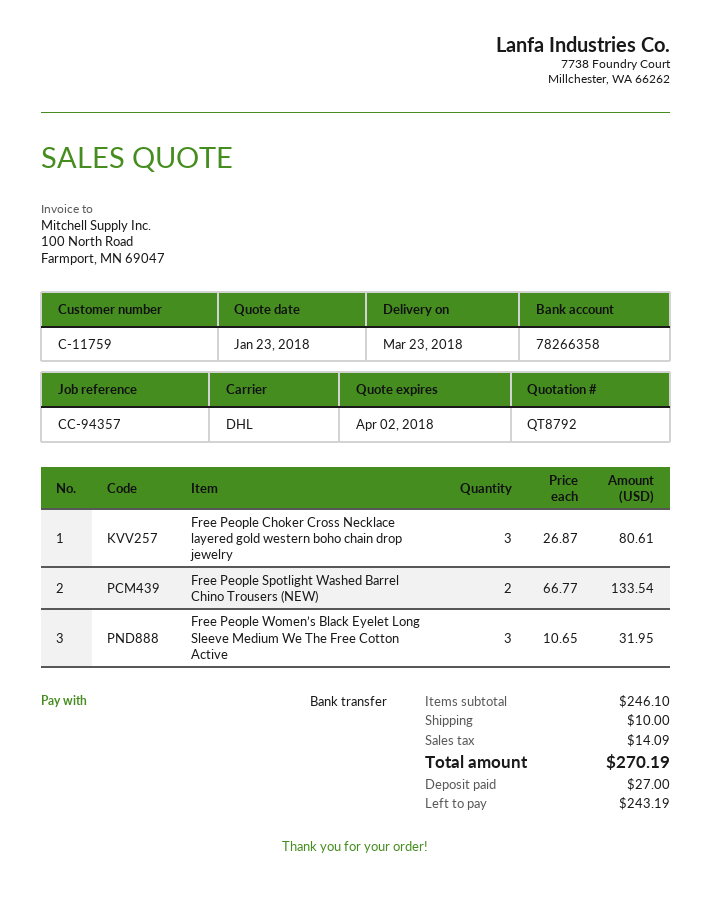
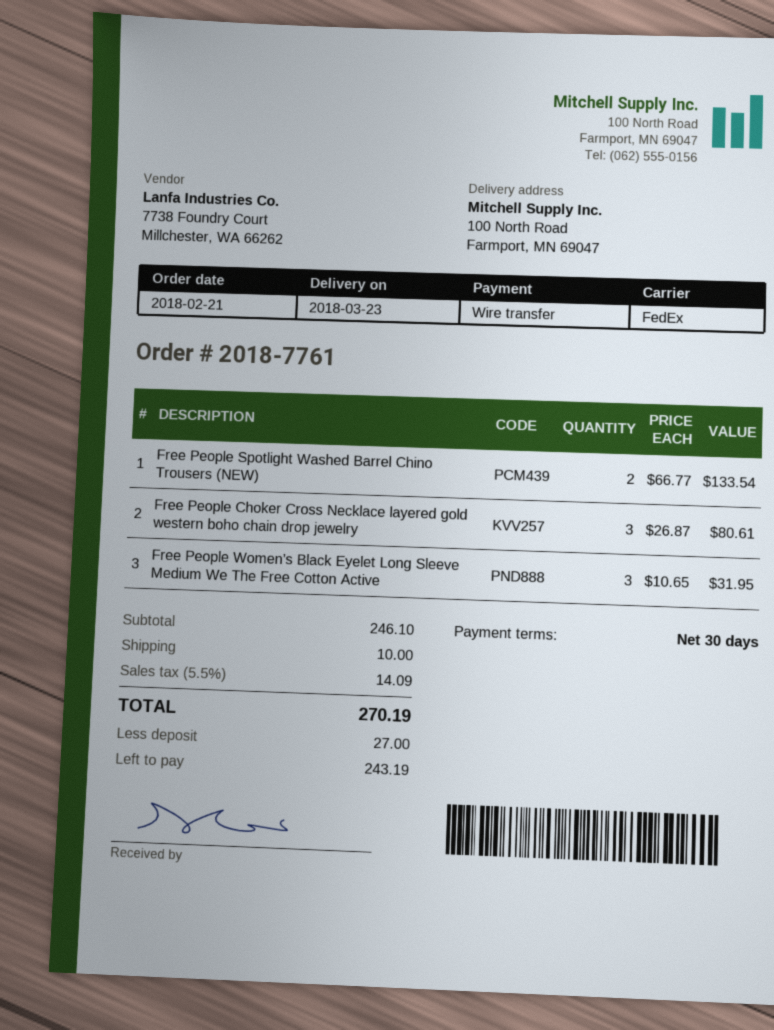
shipping method: DHL -> FedEx

